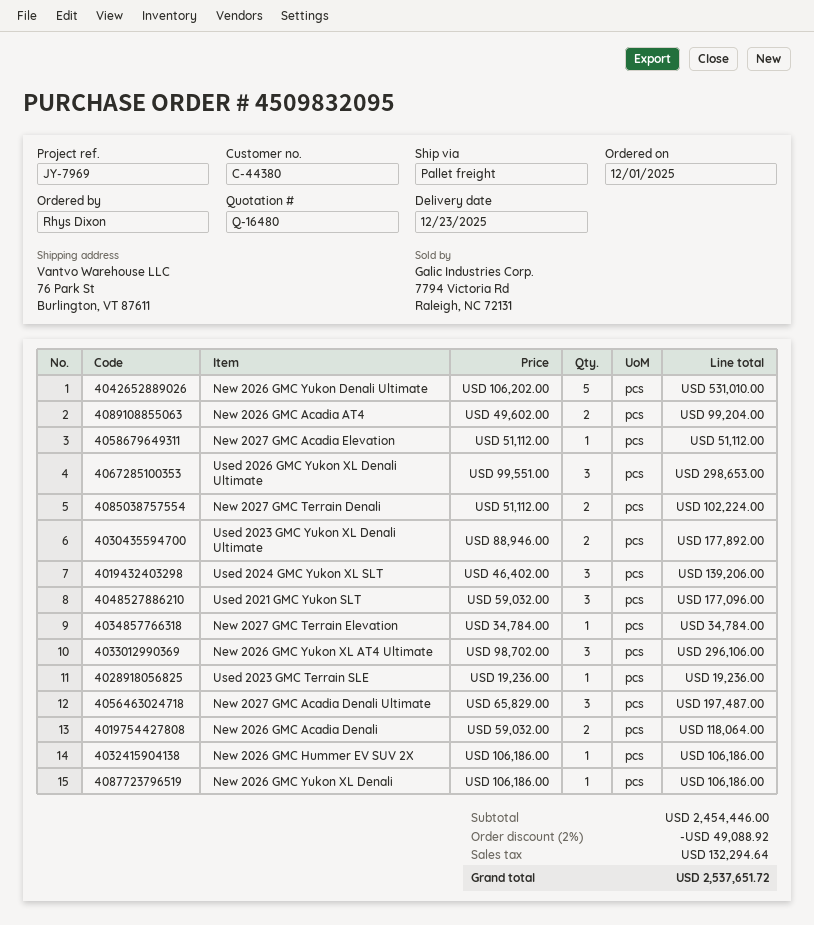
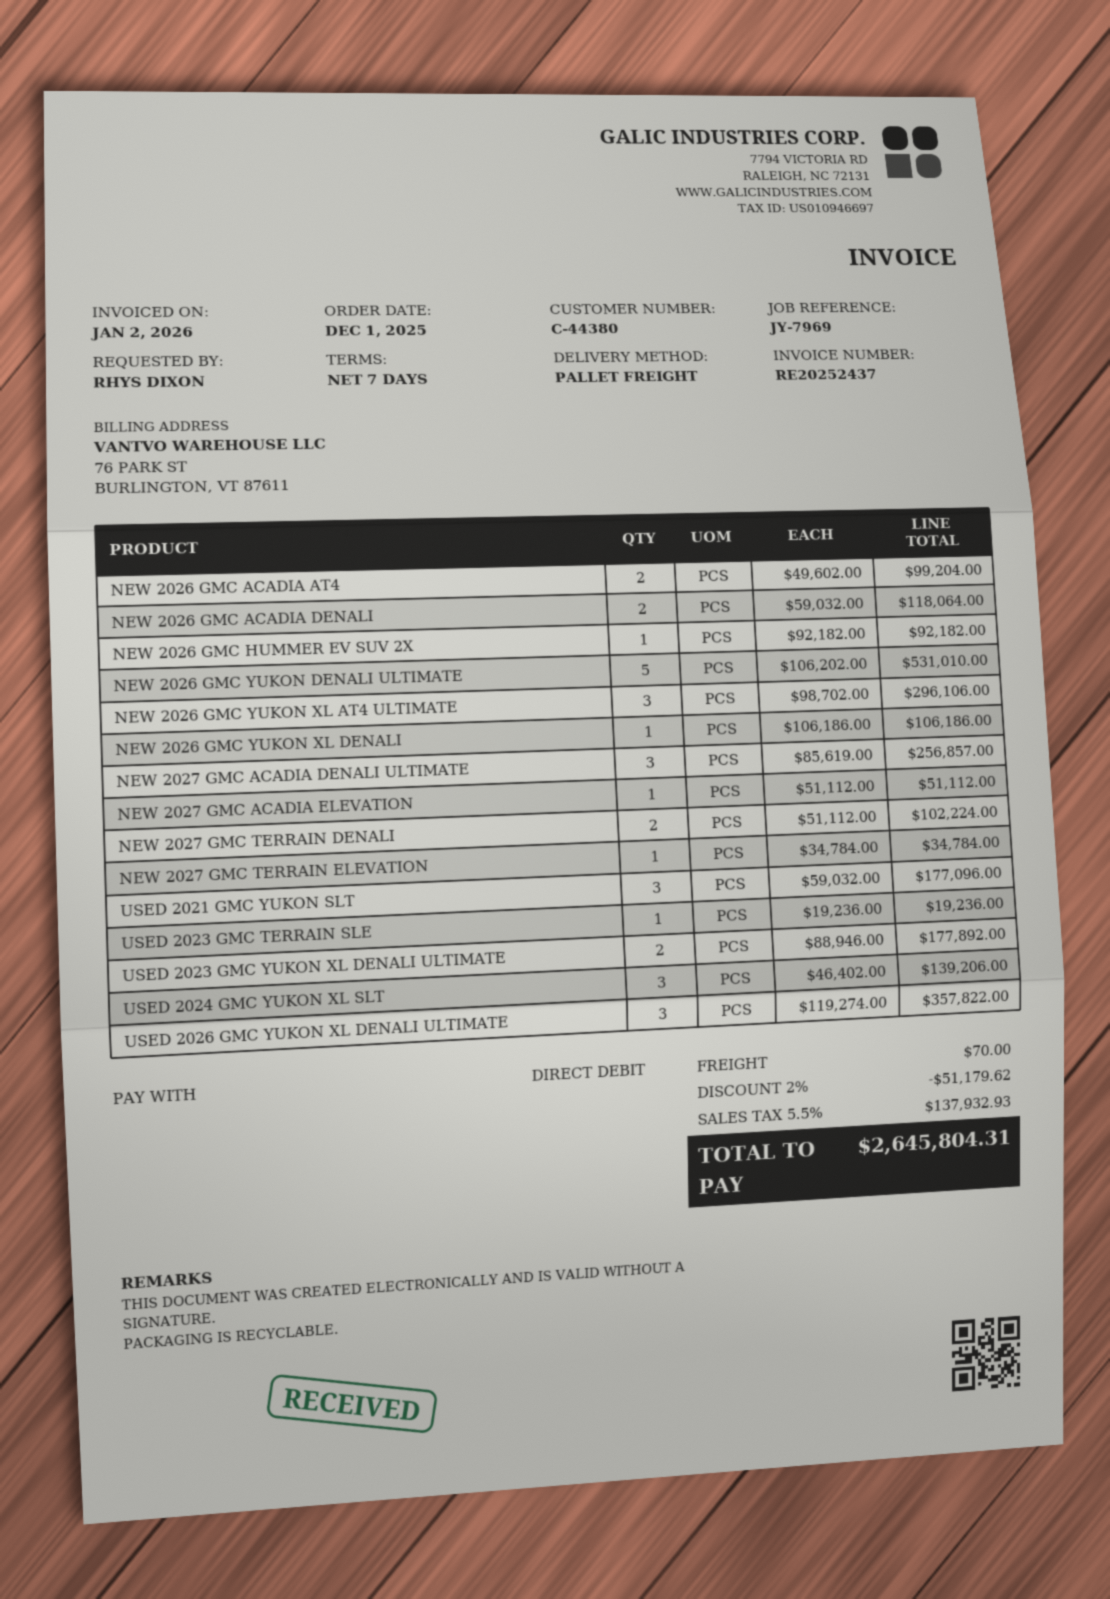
Used 2026 GMC Yukon XL Denali Ultimate: 3 x 99551.00 = 298653.00 -> 3 x 119274.00 = 357822.00
New 2027 GMC Acadia Denali Ultimate: 3 x 65829.00 = 197487.00 -> 3 x 85619.00 = 256857.00
New 2026 GMC Hummer EV SUV 2X: 1 x 106186.00 = 106186.00 -> 1 x 92182.00 = 92182.00
discount: 2% = 49088.92 -> 2% = 51179.62
shipping: none -> 70.00
tax: 132294.64 -> 137932.93
total: 2537651.72 -> 2645804.31

